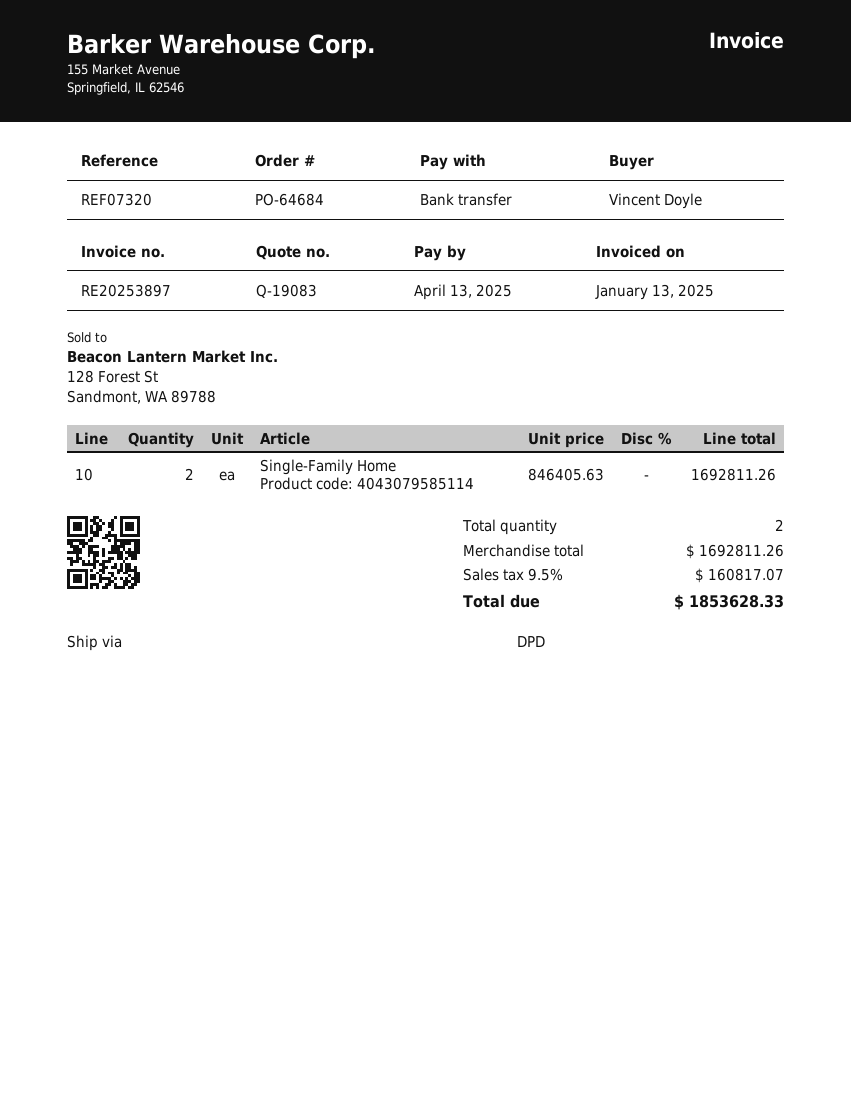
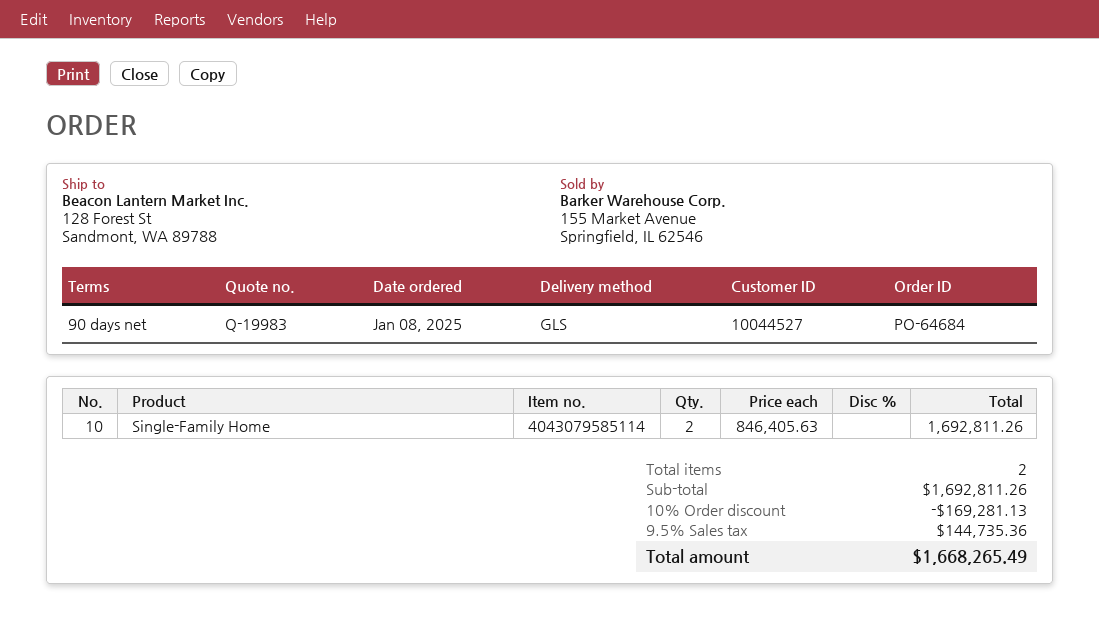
quote number: Q-19083 -> Q-19983
shipping method: DPD -> GLS
discount: none -> 10% = 169281.13
tax: 9.5% = 160817.07 -> 9.5% = 144735.36
total: 1853628.33 -> 1668265.49

